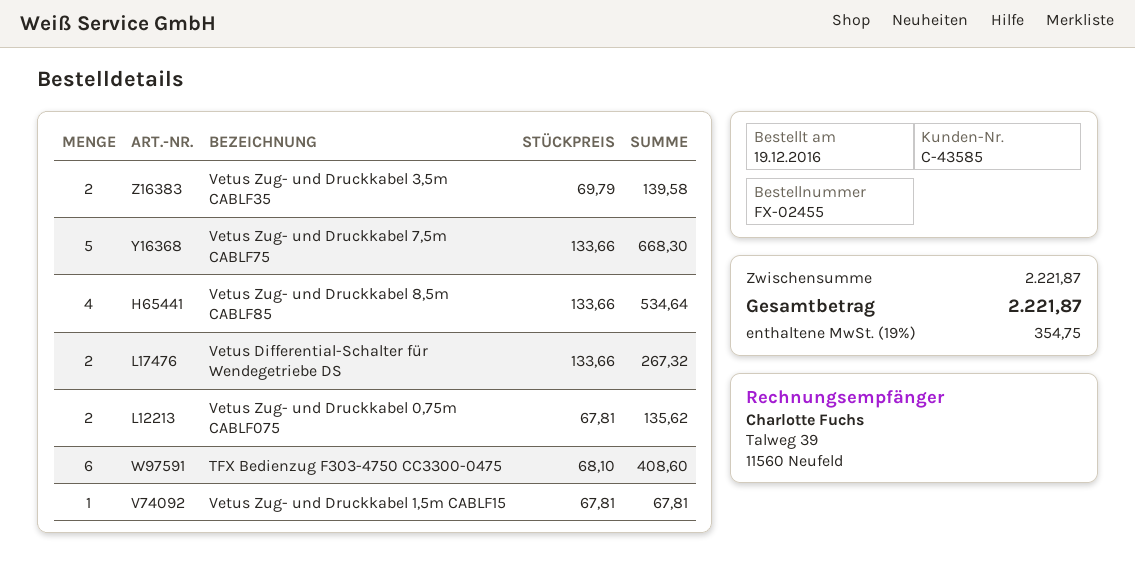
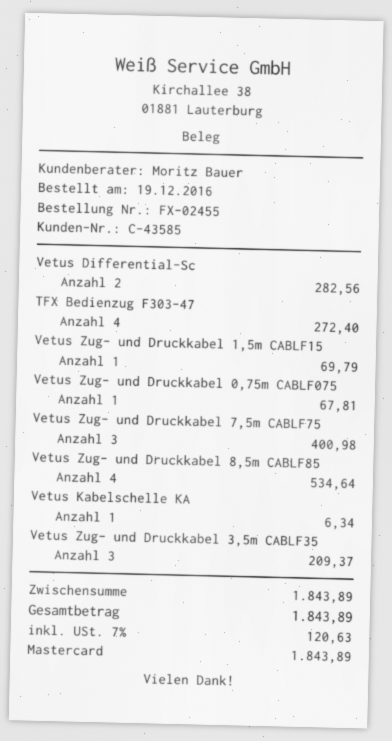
Vetus Zug- und Druckkabel 3,5m CABLF35: 2 for 139.58 -> 3 for 209.37
Vetus Zug- und Druckkabel 7,5m CABLF75: 5 for 668.30 -> 3 for 400.98
Vetus Differential-Schalter für Wendegetriebe DS: 2 for 267.32 -> 2 for 282.56
Vetus Zug- und Druckkabel 0,75m CABLF075: 2 for 135.62 -> 1 for 67.81
TFX Bedienzug F303-4750 CC3300-0475: 6 for 408.60 -> 4 for 272.40
Vetus Zug- und Druckkabel 1,5m CABLF15: 1 for 67.81 -> 1 for 69.79
Vetus Kabelschelle KA: none -> 1 for 6.34
subtotal: 2221.87 -> 1843.89
tax: 19% = 354.75 -> 7% = 120.63
total: 2221.87 -> 1843.89

